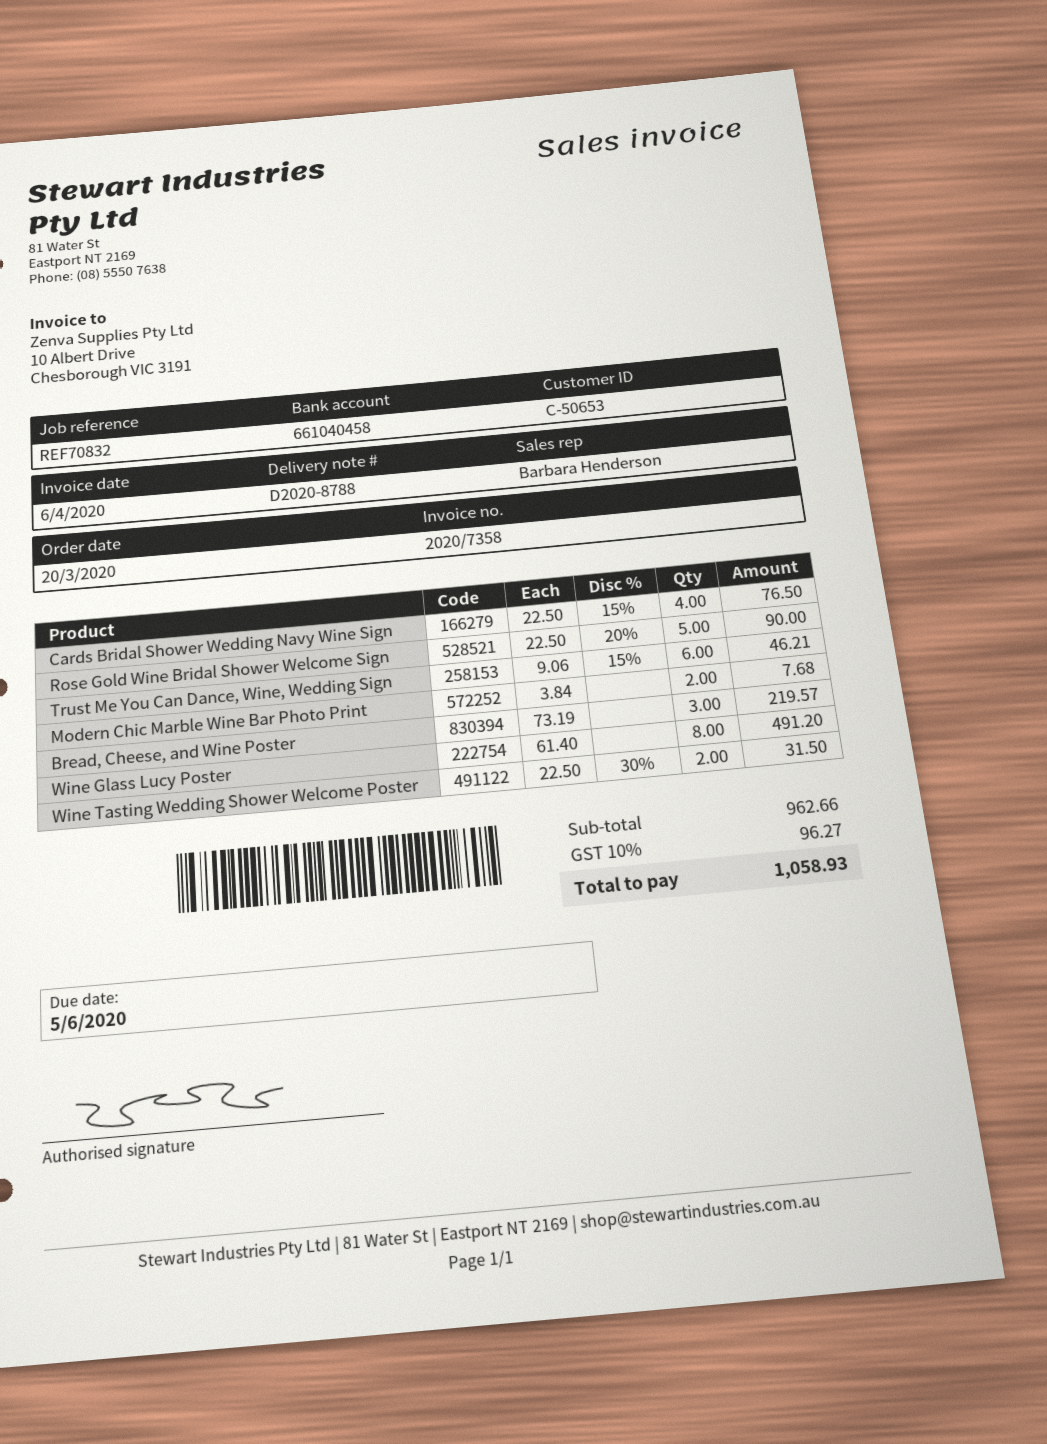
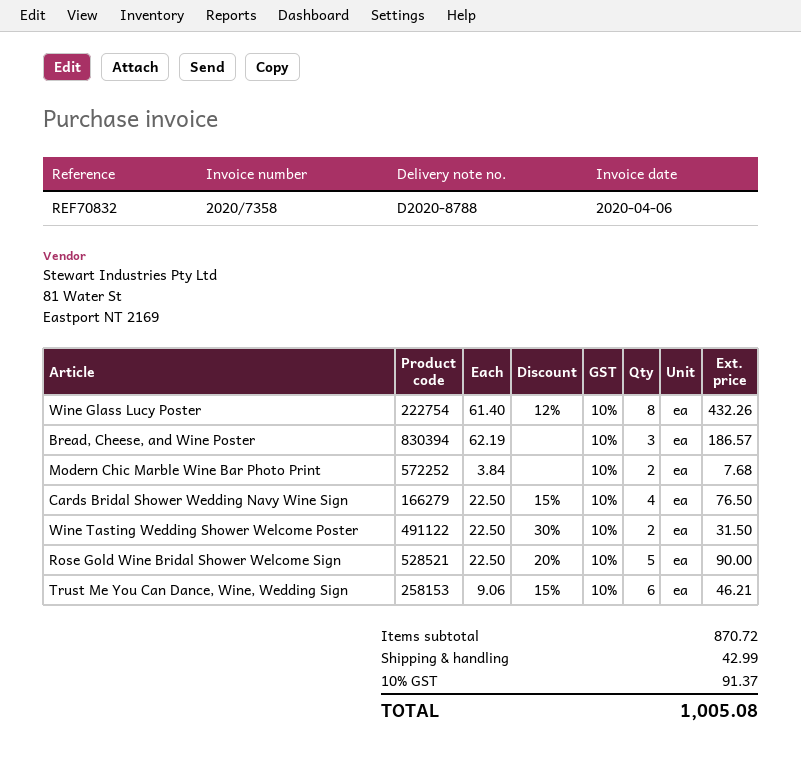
Bread, Cheese, and Wine Poster: 3 x 73.19 = 219.57 -> 3 x 62.19 = 186.57
Wine Glass Lucy Poster: 8 x 61.40 = 491.20 -> 8 x 61.40 - 12% = 432.26
subtotal: 962.66 -> 870.72
shipping: none -> 42.99
tax: 10% = 96.27 -> 10% = 91.37
total: 1058.93 -> 1005.08

